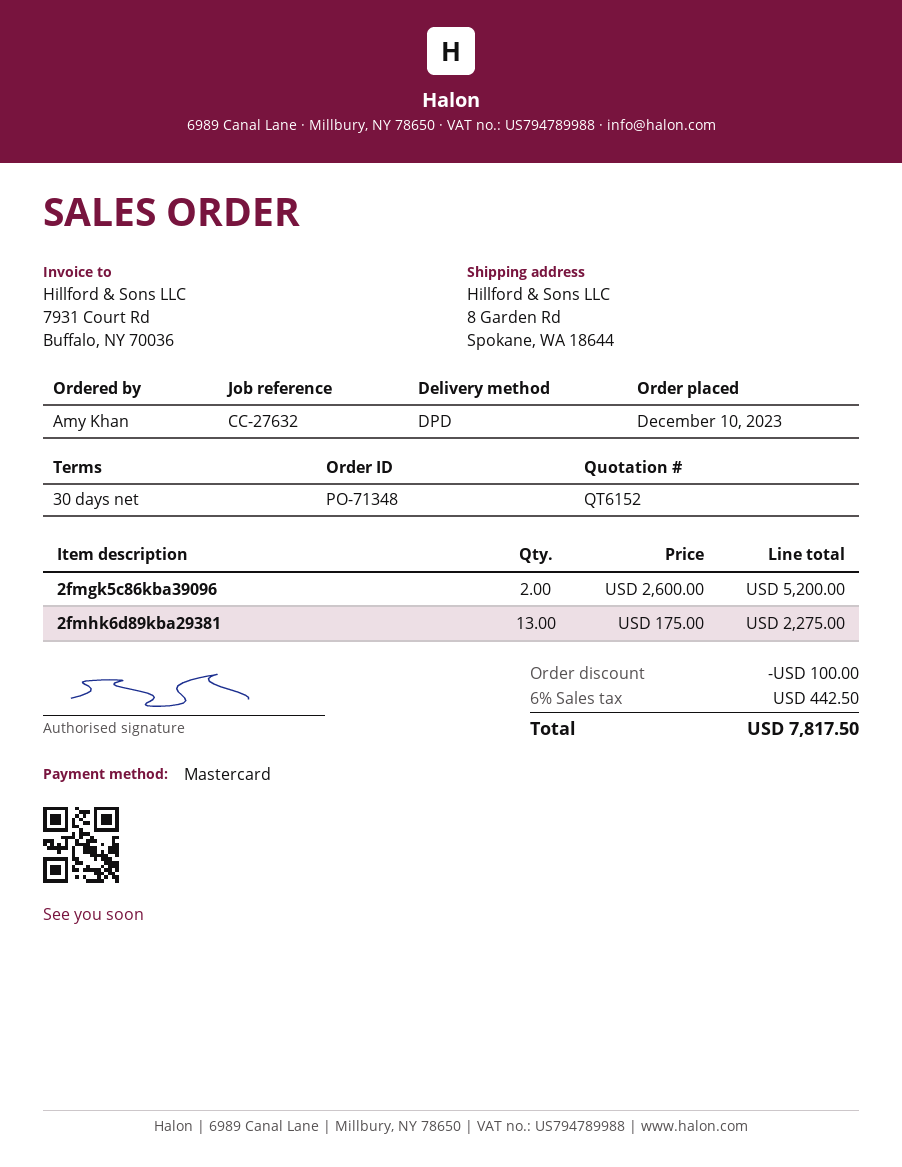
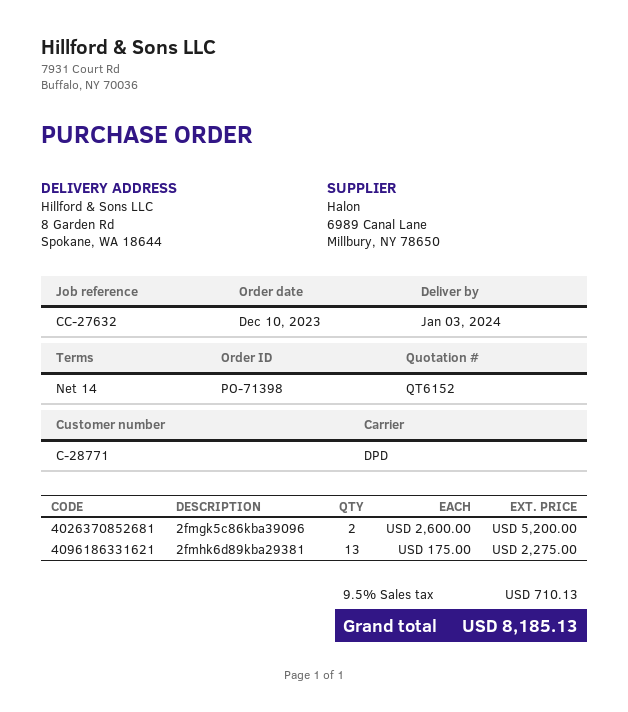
order number: PO-71348 -> PO-71398
payment terms: 30 days -> 14 days
discount: 100.00 -> none
tax: 6% = 442.50 -> 9.5% = 710.13
total: 7817.50 -> 8185.13

